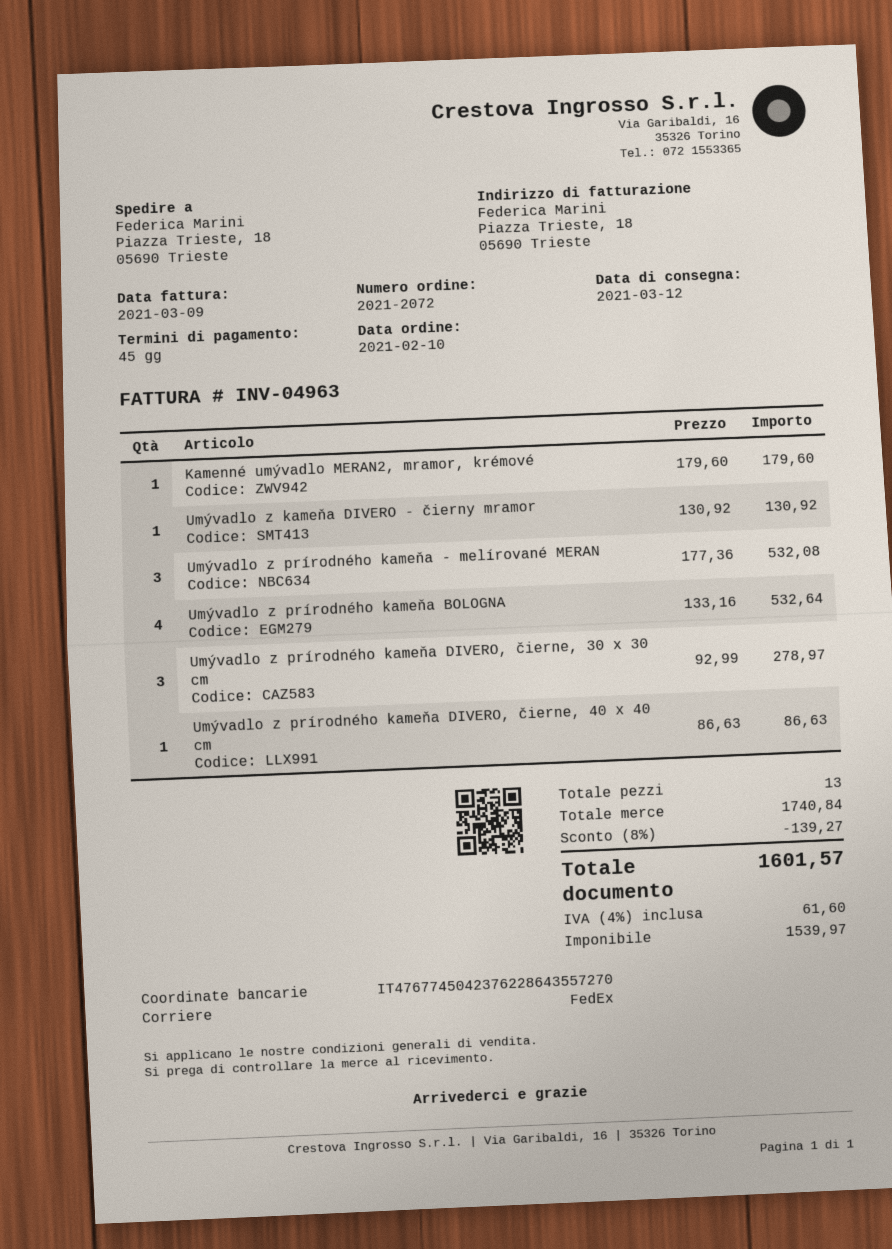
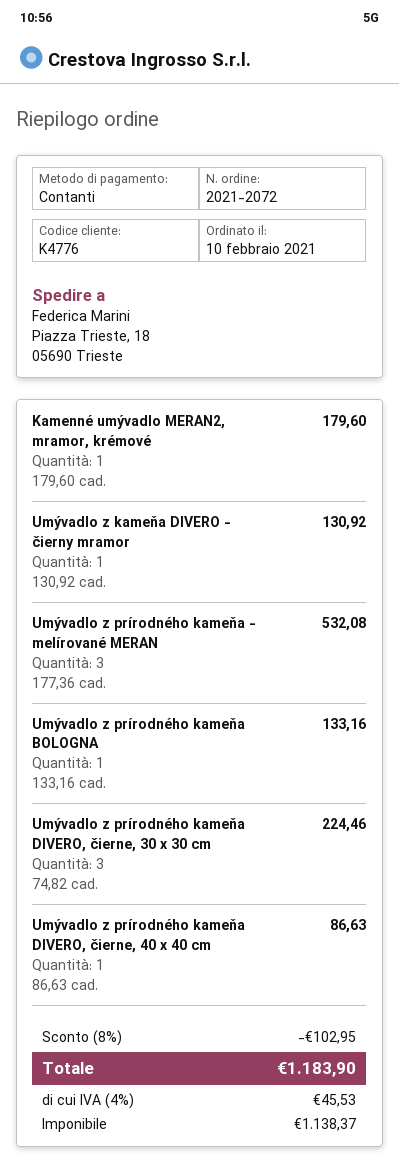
Umývadlo z prírodného kameňa BOLOGNA: 4 x 133.16 = 532.64 -> 1 x 133.16 = 133.16
Umývadlo z prírodného kameňa DIVERO, čierne, 30 x 30 cm: 3 x 92.99 = 278.97 -> 3 x 74.82 = 224.46
discount: 8% = 139.27 -> 8% = 102.95
net: 1539.97 -> 1138.37
tax: 4% = 61.60 -> 4% = 45.53
total: 1601.57 -> 1183.90

